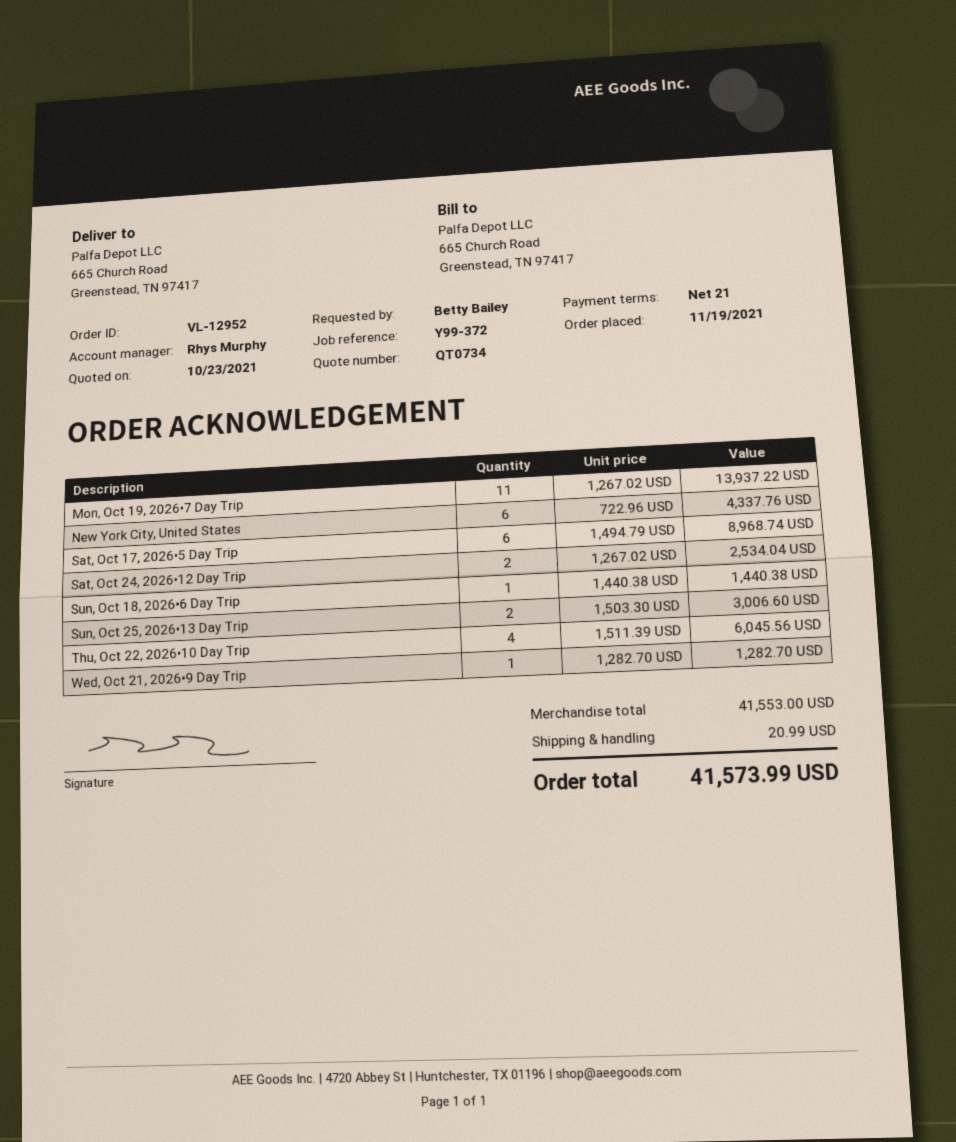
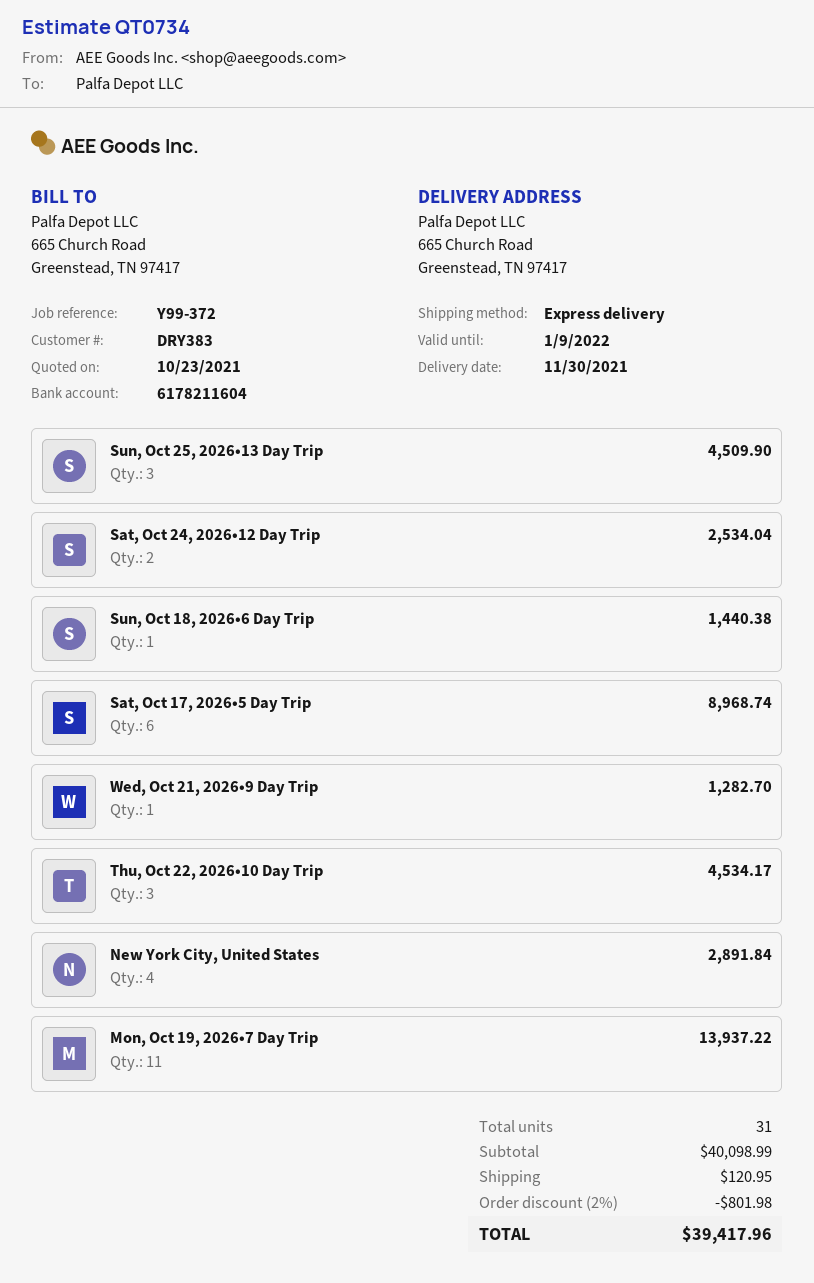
New York City, United States: 6 for 4337.76 -> 4 for 2891.84
Sun, Oct 25, 2026•13 Day Trip: 2 for 3006.60 -> 3 for 4509.90
Thu, Oct 22, 2026•10 Day Trip: 4 for 6045.56 -> 3 for 4534.17
subtotal: 41553.00 -> 40098.99
discount: none -> 2% = 801.98
shipping: 20.99 -> 120.95
total: 41573.99 -> 39417.96

